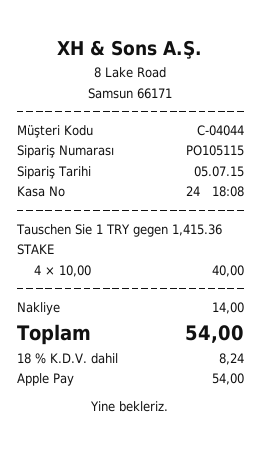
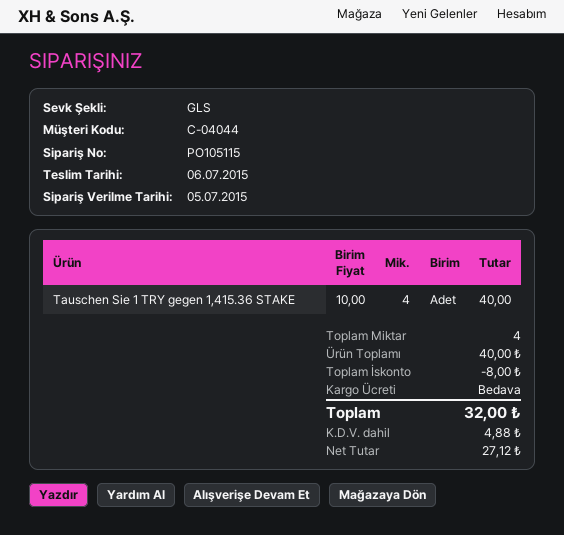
discount: none -> 8.00
shipping: 14.00 -> 0.00
tax: 8.24 -> 4.88
total: 54.00 -> 32.00

